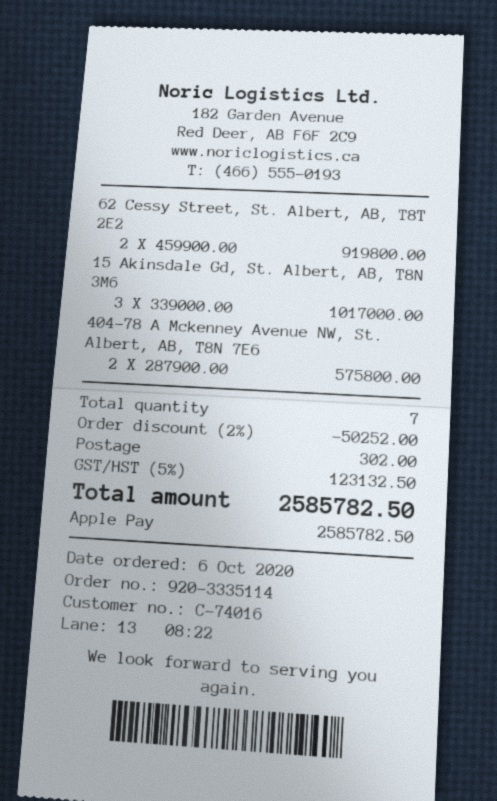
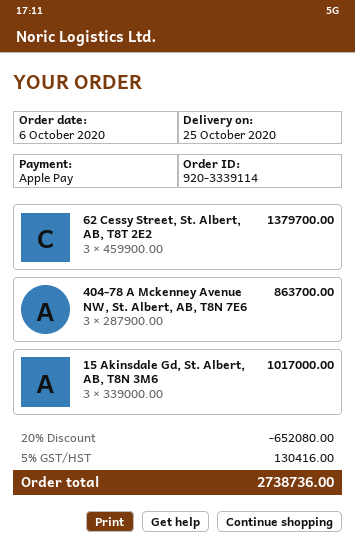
order number: 920-3335114 -> 920-3339114
62 Cessy Street, St. Albert, AB, T8T 2E2: 2 x 459900.00 = 919800.00 -> 3 x 459900.00 = 1379700.00
404-78 A Mckenney Avenue NW, St. Albert, AB, T8N 7E6: 2 x 287900.00 = 575800.00 -> 3 x 287900.00 = 863700.00
discount: 2% = 50252.00 -> 20% = 652080.00
shipping: 302.00 -> none
tax: 5% = 123132.50 -> 5% = 130416.00
total: 2585782.50 -> 2738736.00

